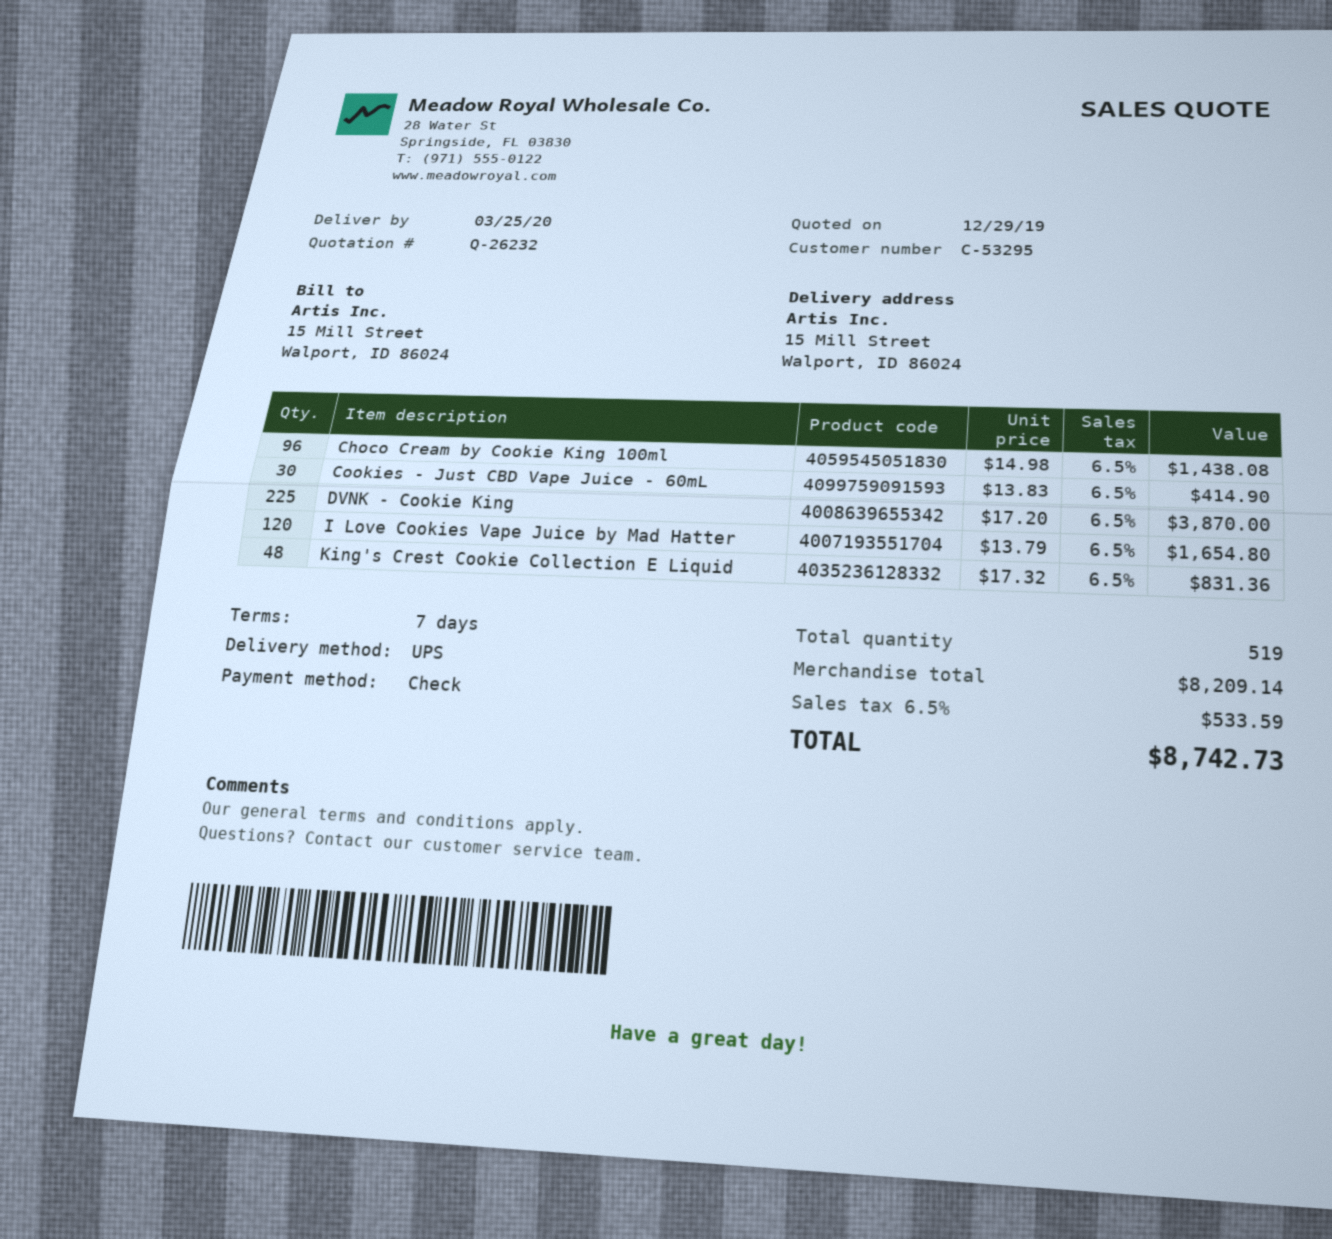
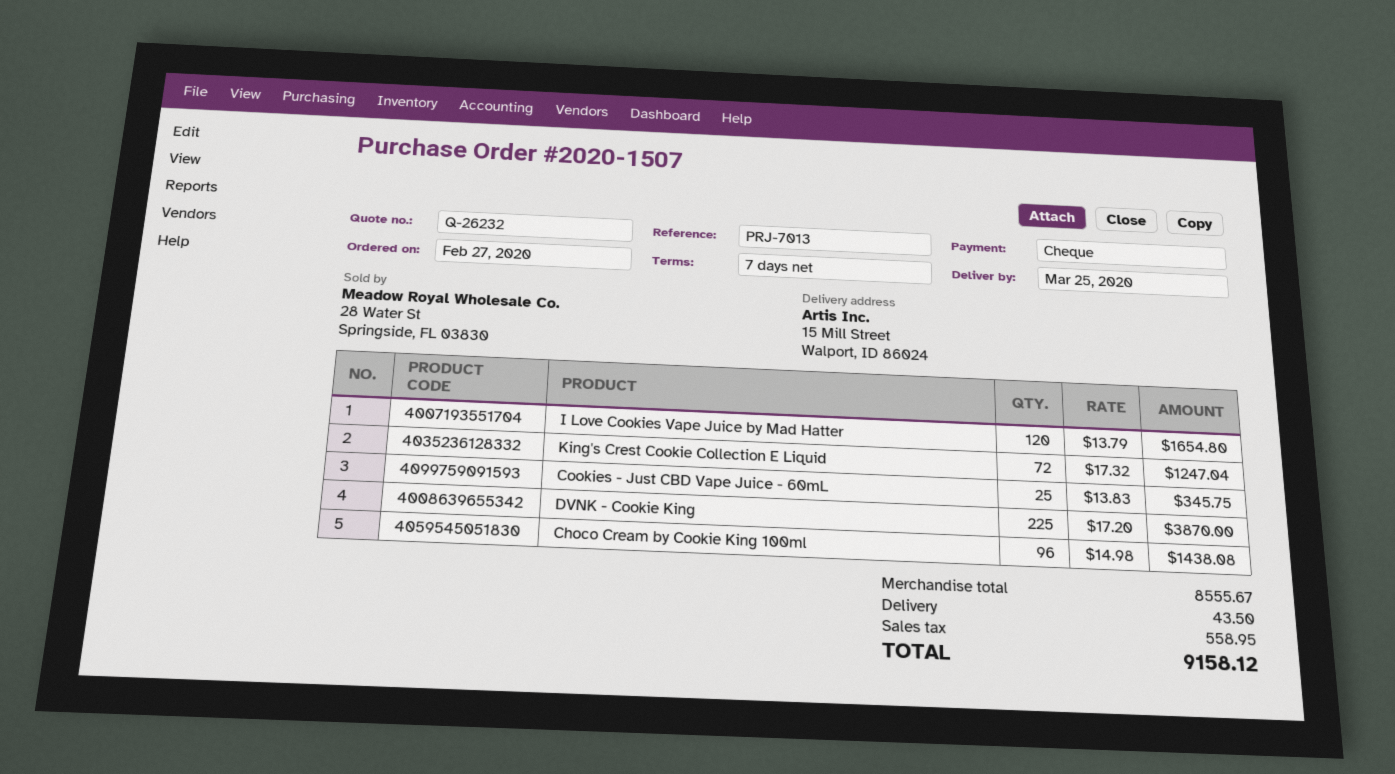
Cookies - Just CBD Vape Juice - 60mL: 30 x 13.83 = 414.90 -> 25 x 13.83 = 345.75
King's Crest Cookie Collection E Liquid: 48 x 17.32 = 831.36 -> 72 x 17.32 = 1247.04
subtotal: 8209.14 -> 8555.67
shipping: none -> 43.50
tax: 533.59 -> 558.95
total: 8742.73 -> 9158.12

